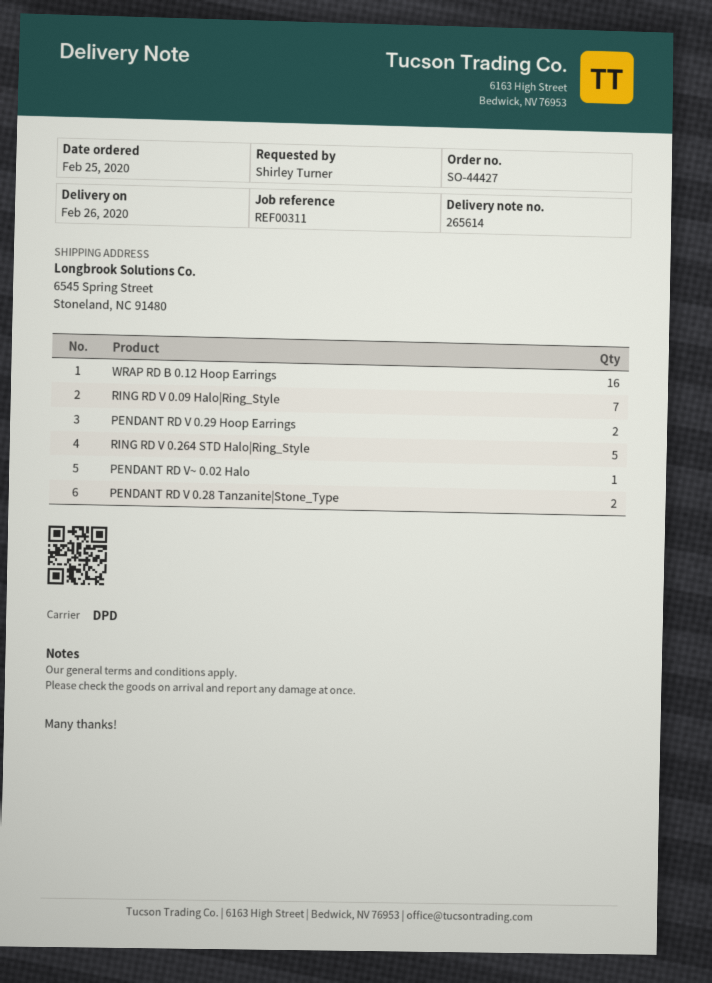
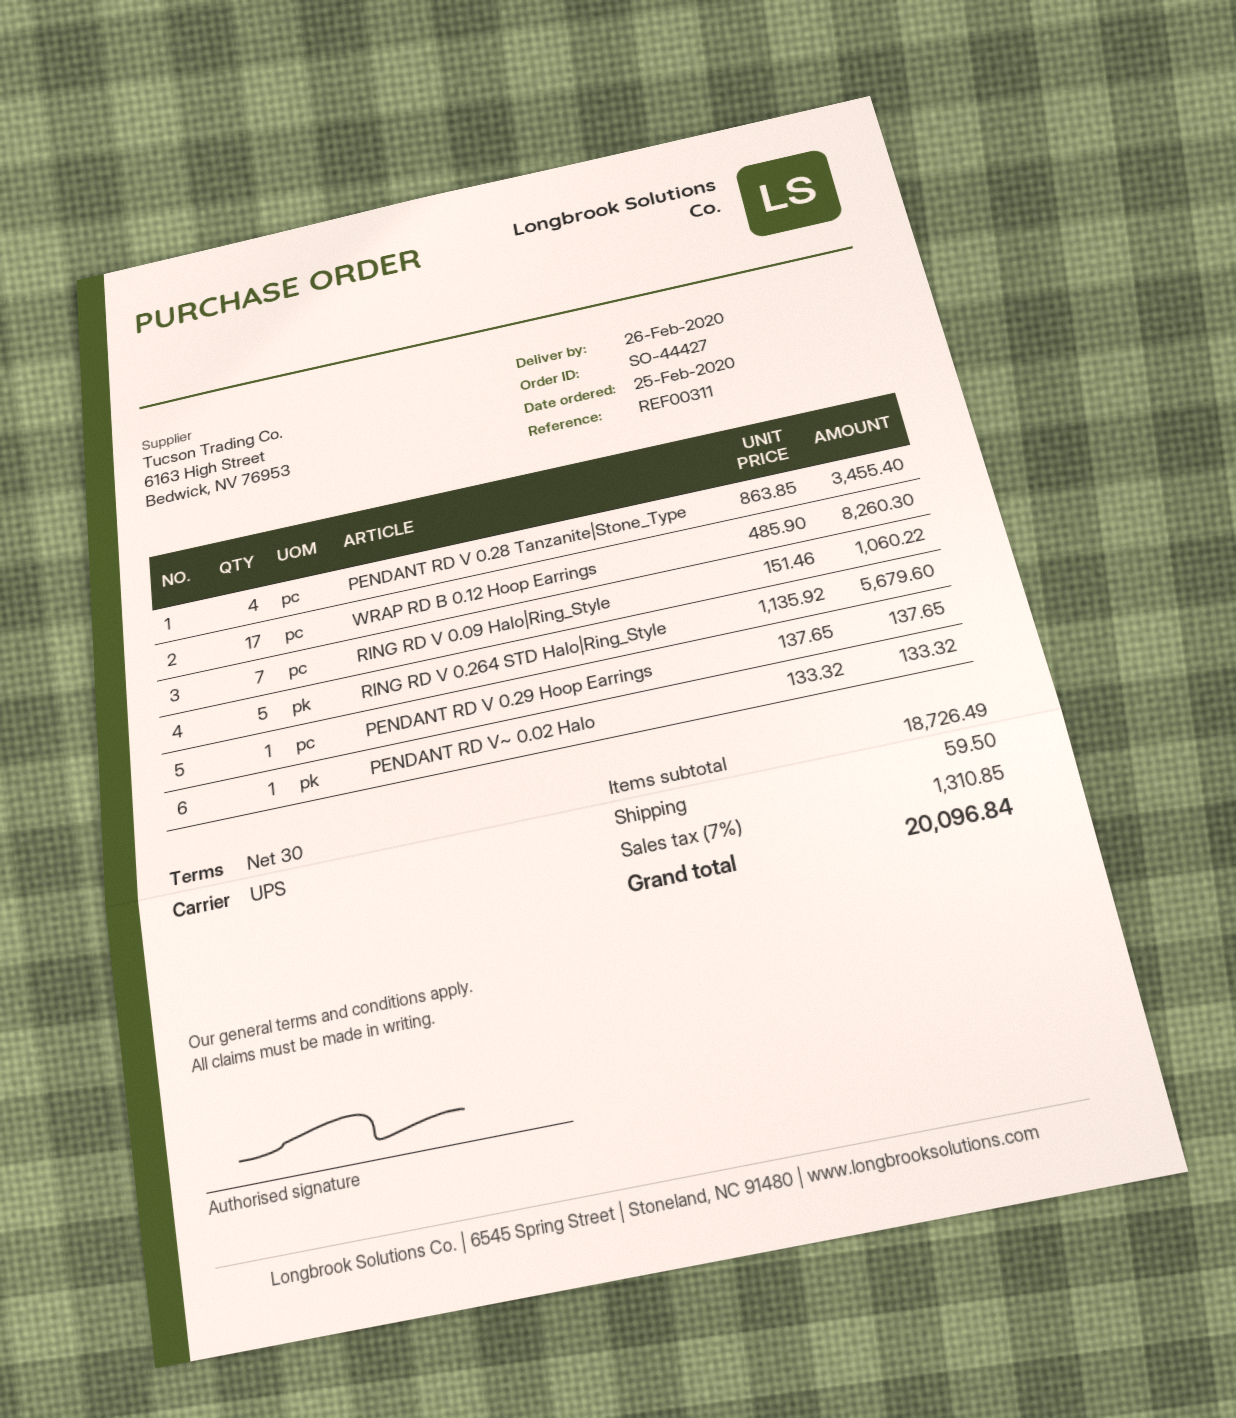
shipping method: DPD -> UPS
WRAP RD B 0.12 Hoop Earrings: 16 -> 17
PENDANT RD V 0.29 Hoop Earrings: 2 -> 1
PENDANT RD V 0.28 Tanzanite|Stone_Type: 2 -> 4

